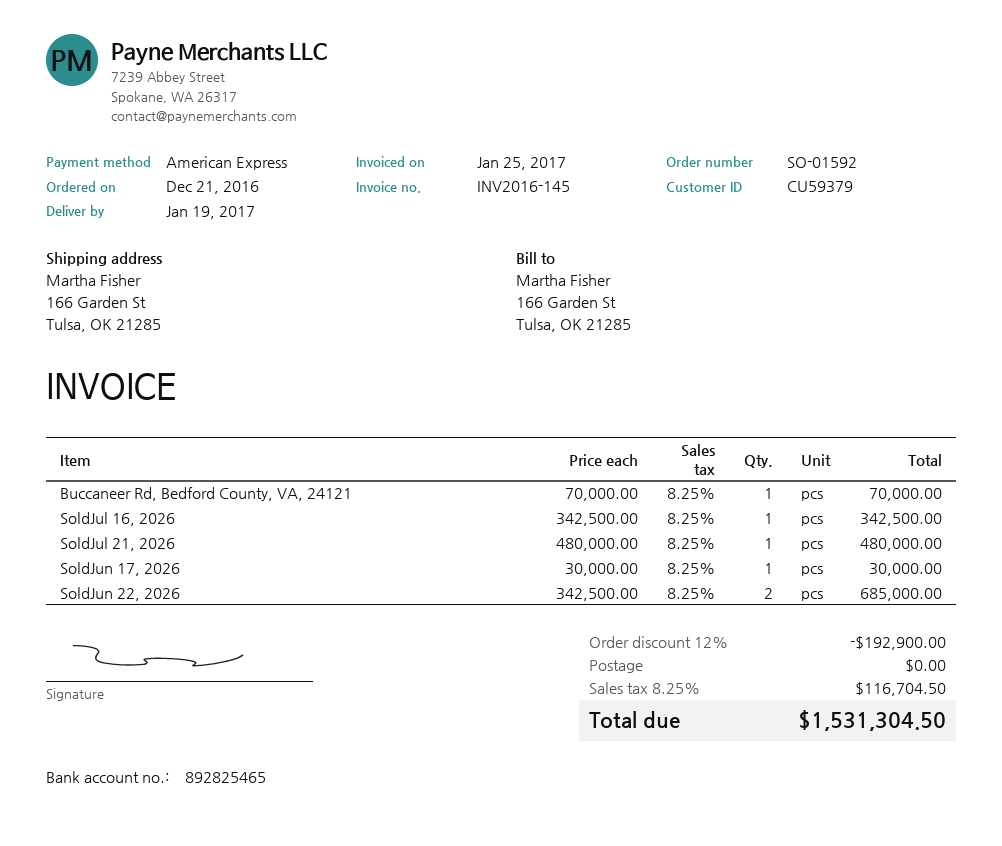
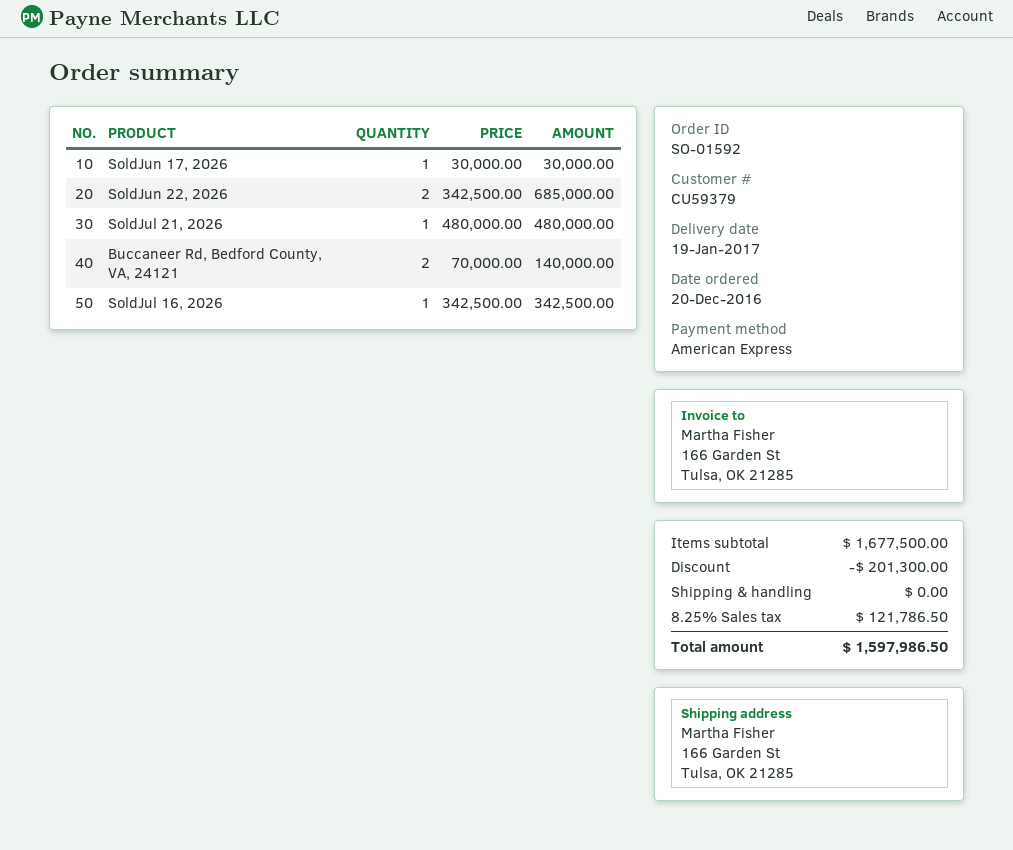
order date: 2016-12-21 -> 2016-12-20
Buccaneer Rd, Bedford County, VA, 24121: 1 x 70000.00 = 70000.00 -> 2 x 70000.00 = 140000.00
discount: 192900.00 -> 201300.00
tax: 8.25% = 116704.50 -> 8.25% = 121786.50
total: 1531304.50 -> 1597986.50

